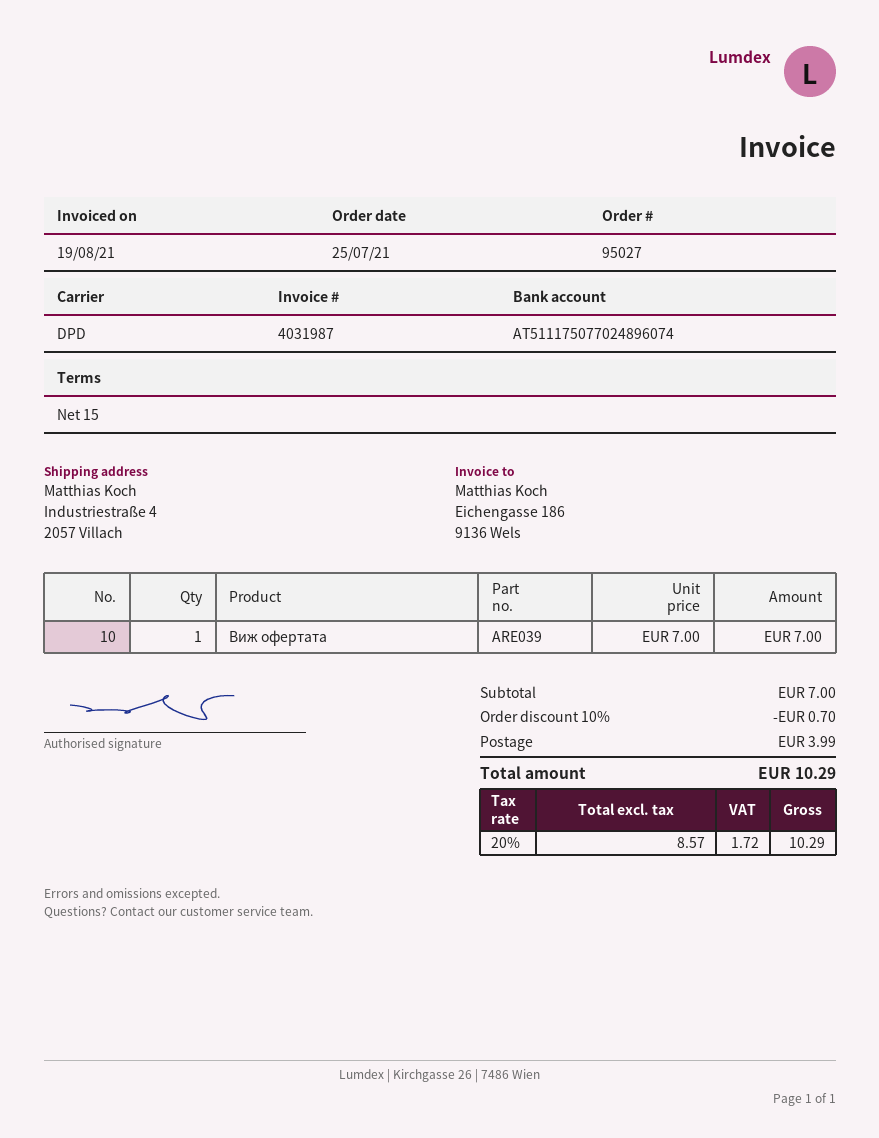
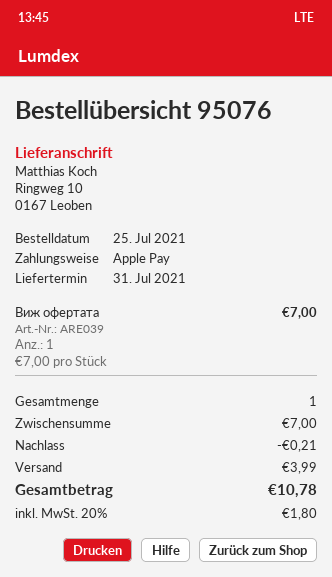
order number: 95027 -> 95076
ship to: Industriestraße 4, 2057 Villach -> Ringweg 10, 0167 Leoben
discount: 0.70 -> 0.21
tax: 20% = 1.72 -> 20% = 1.80
total: 10.29 -> 10.78

